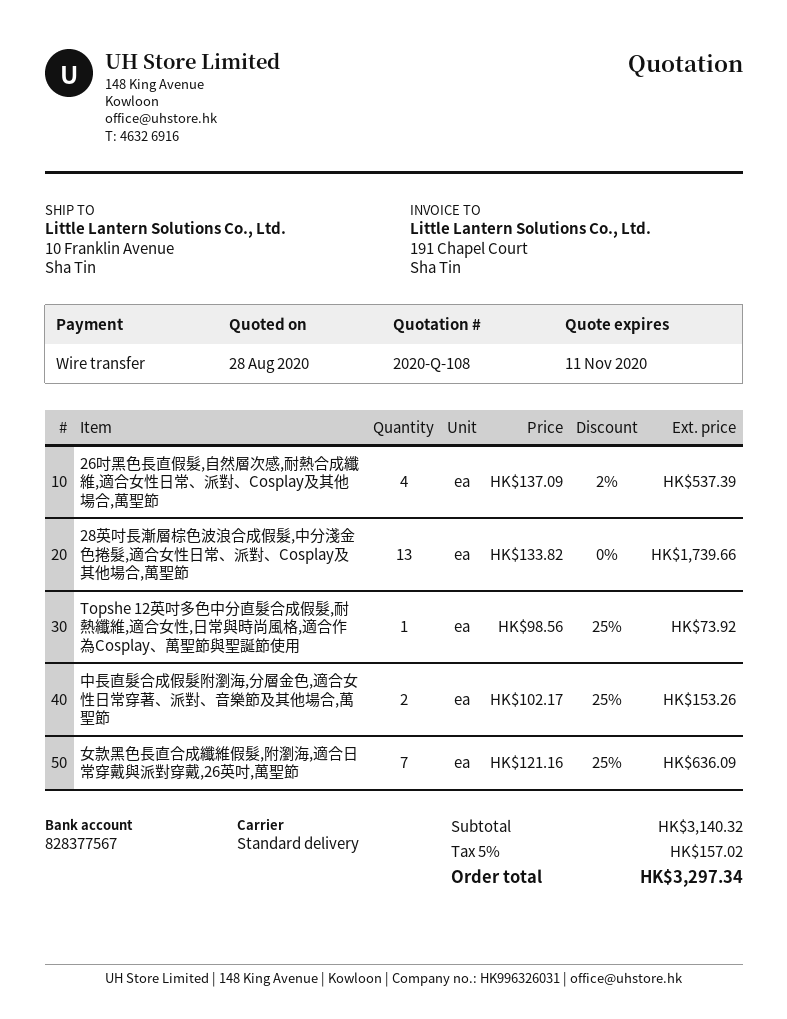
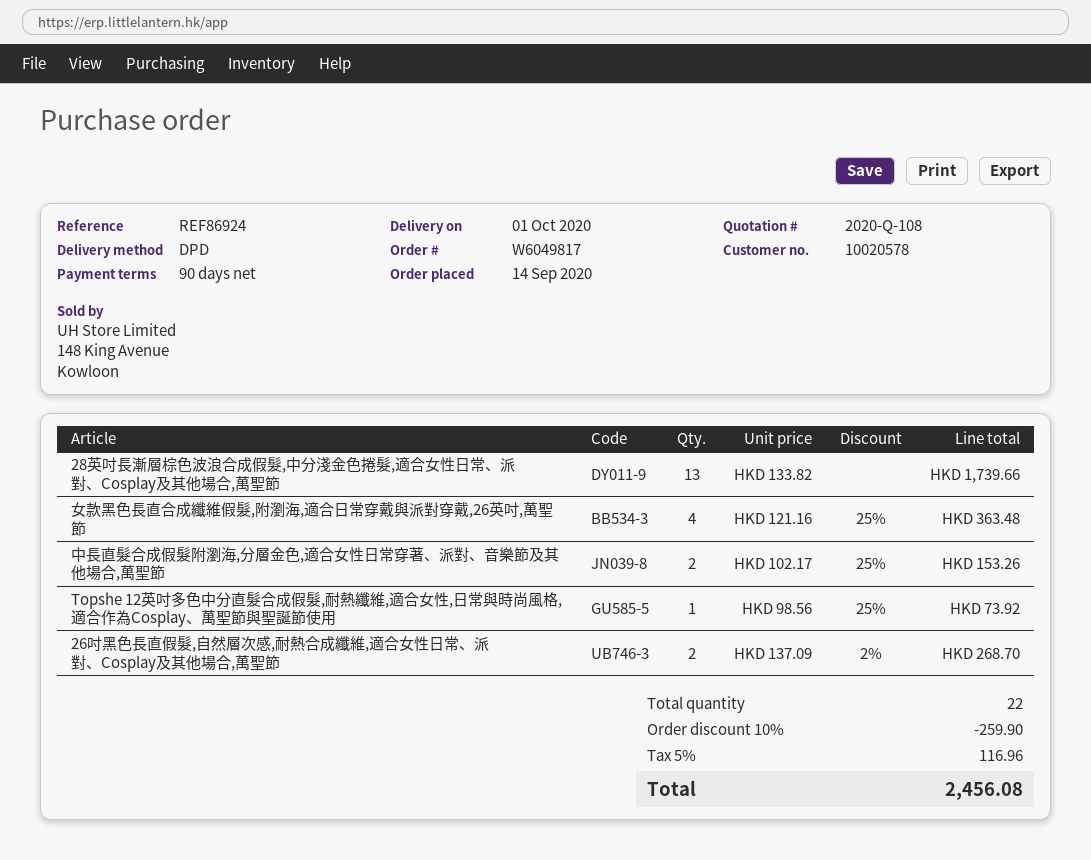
shipping method: standard -> DPD
26吋黑色長直假髮,自然層次感,耐熱合成纖維,適合女性日常、派對、Cosplay及其他場合,萬聖節: 4 x 137.09 - 2% = 537.39 -> 2 x 137.09 - 2% = 268.70
女款黑色長直合成纖維假髮,附瀏海,適合日常穿戴與派對穿戴,26英吋,萬聖節: 7 x 121.16 - 25% = 636.09 -> 4 x 121.16 - 25% = 363.48
discount: none -> 10% = 259.90
tax: 5% = 157.02 -> 5% = 116.96
total: 3297.34 -> 2456.08

